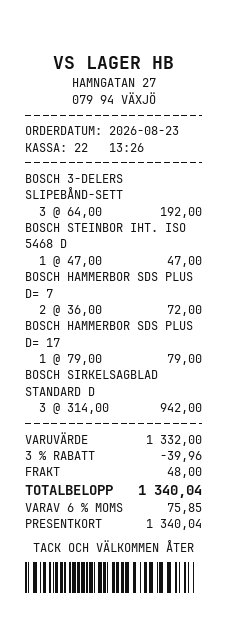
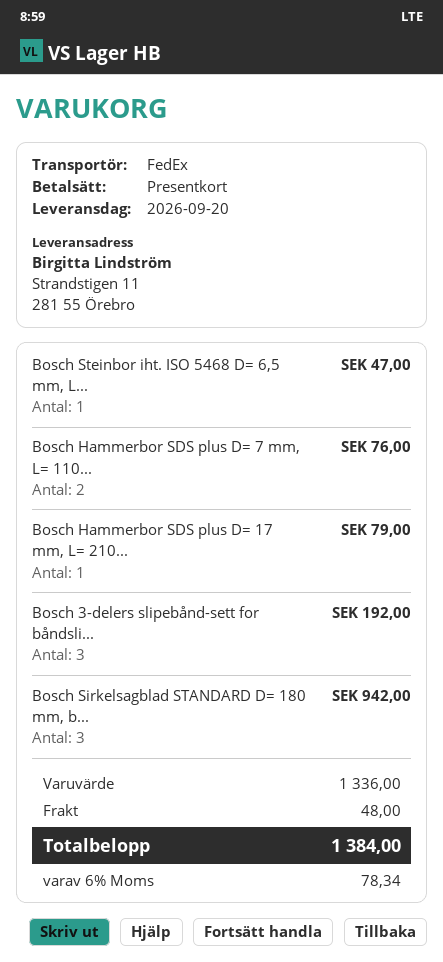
BOSCH HAMMERBOR SDS PLUS D= 7: 2 for 72.00 -> 2 for 76.00
subtotal: 1332.00 -> 1336.00
discount: 3% = 39.96 -> none
tax: 6% = 75.85 -> 6% = 78.34
total: 1340.04 -> 1384.00

